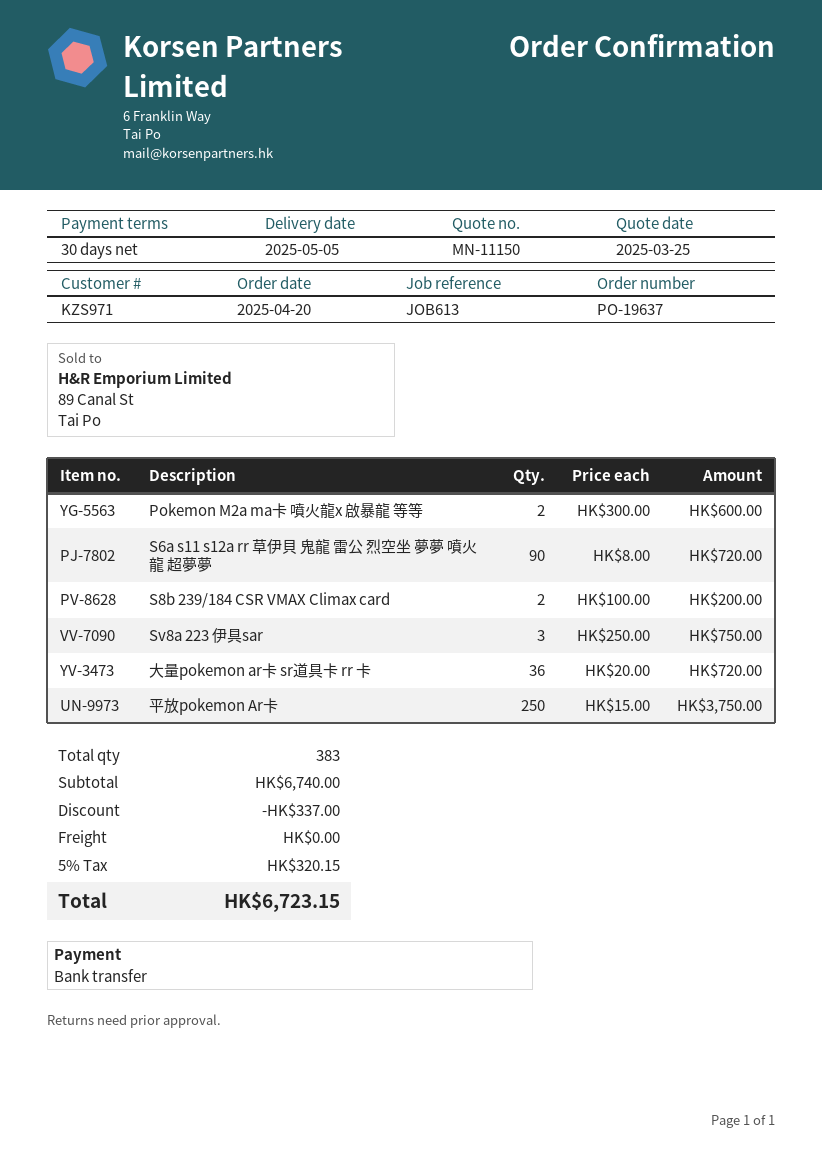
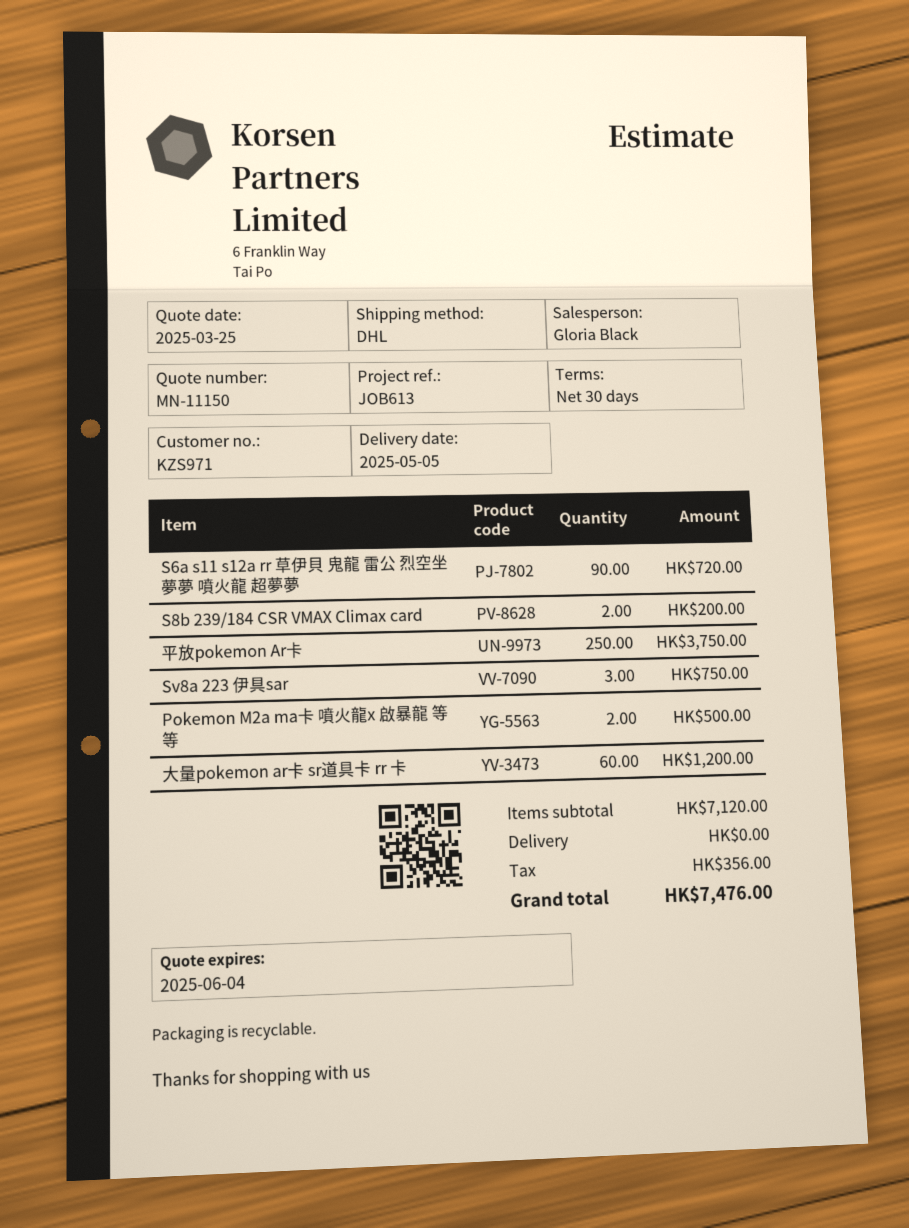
Pokemon M2a ma卡 噴火龍x 啟暴龍 等等: 2 for 600.00 -> 2 for 500.00
大量pokemon ar卡 sr道具卡 rr 卡: 36 for 720.00 -> 60 for 1200.00
subtotal: 6740.00 -> 7120.00
discount: 337.00 -> none
tax: 320.15 -> 356.00
total: 6723.15 -> 7476.00

